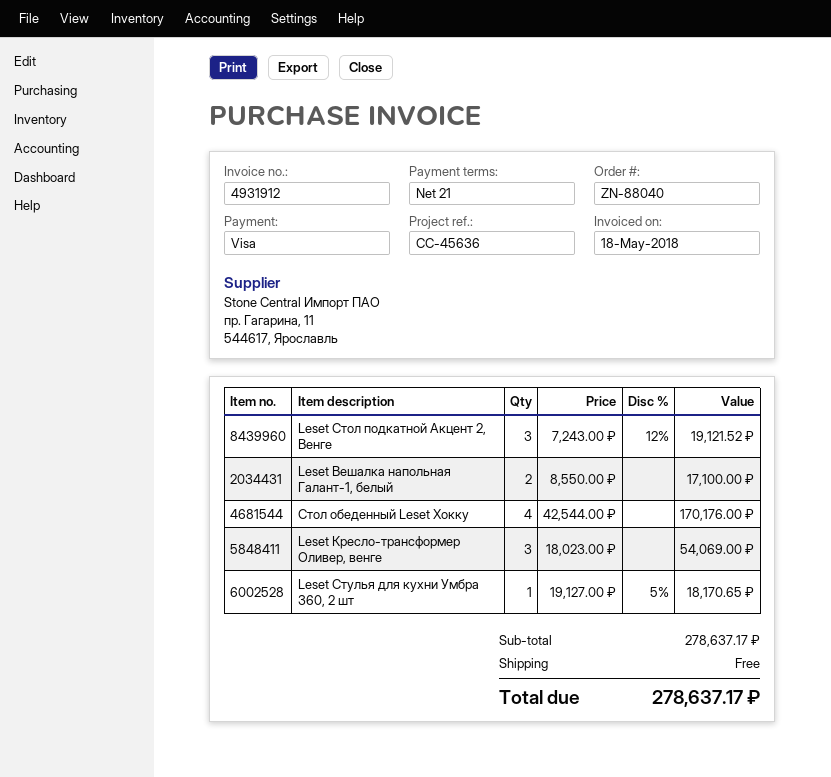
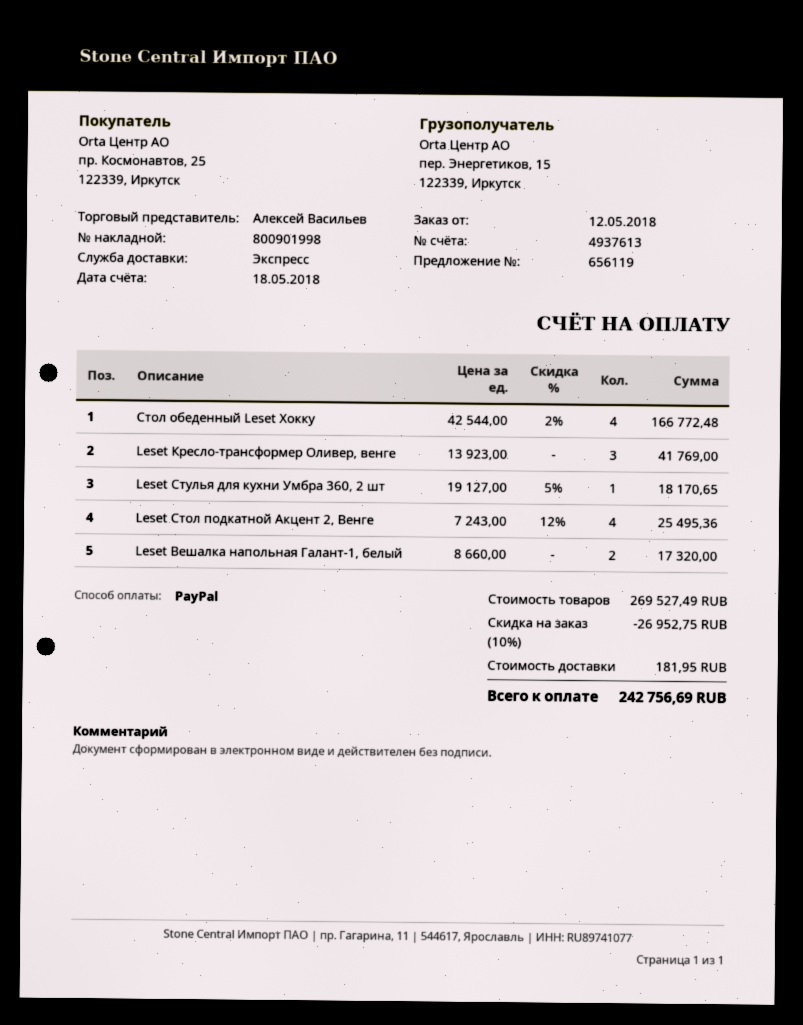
invoice number: 4931912 -> 4937613
payment method: Visa -> PayPal
Leset Стол подкатной Акцент 2, Венге: 3 x 7243.00 - 12% = 19121.52 -> 4 x 7243.00 - 12% = 25495.36
Leset Вешалка напольная Галант-1, белый: 2 x 8550.00 = 17100.00 -> 2 x 8660.00 = 17320.00
Стол обеденный Leset Хокку: 4 x 42544.00 = 170176.00 -> 4 x 42544.00 - 2% = 166772.48
Leset Кресло-трансформер Оливер, венге: 3 x 18023.00 = 54069.00 -> 3 x 13923.00 = 41769.00
subtotal: 278637.17 -> 269527.49
discount: none -> 10% = 26952.75
shipping: 0.00 -> 181.95
total: 278637.17 -> 242756.69

